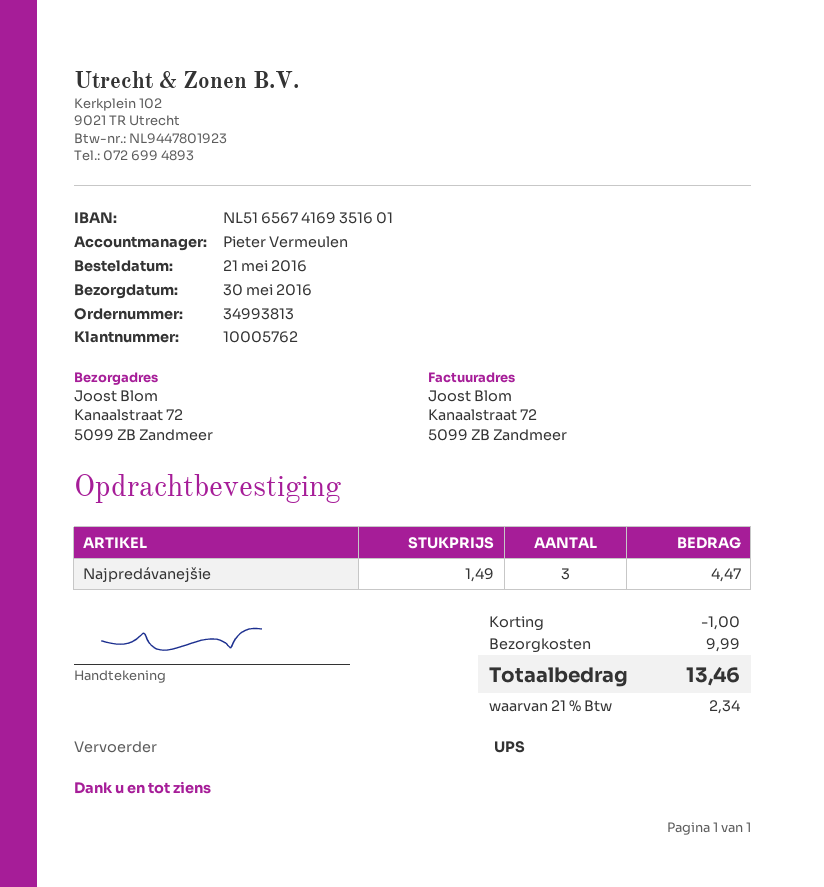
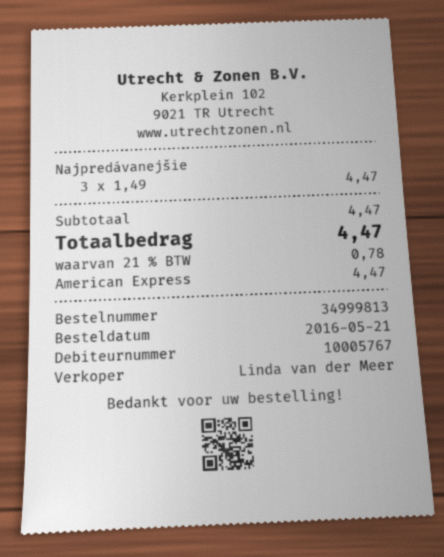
order number: 34993813 -> 34999813
customer number: 10005762 -> 10005767
sales rep: Pieter Vermeulen -> Linda van der Meer
discount: 1.00 -> none
shipping: 9.99 -> none
tax: 21% = 2.34 -> 21% = 0.78
total: 13.46 -> 4.47

